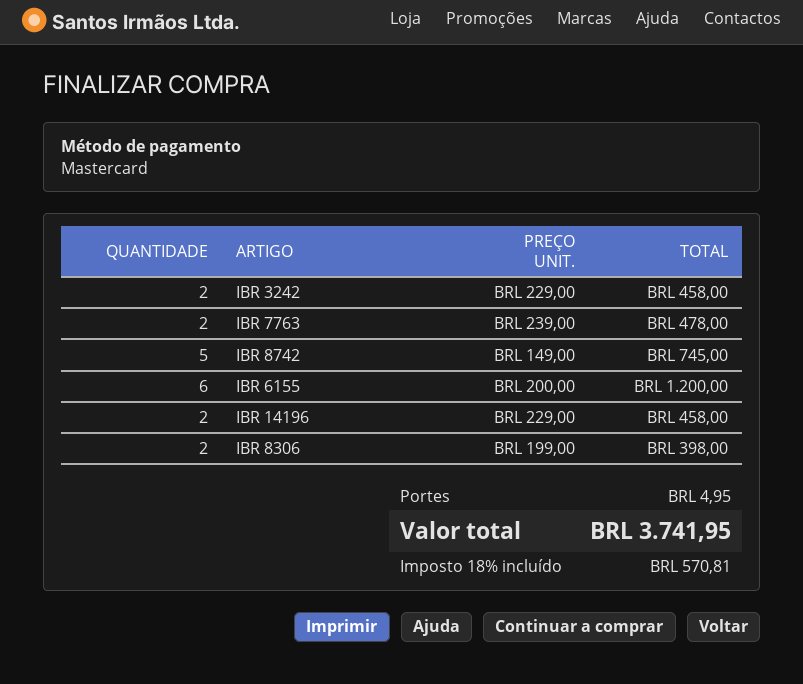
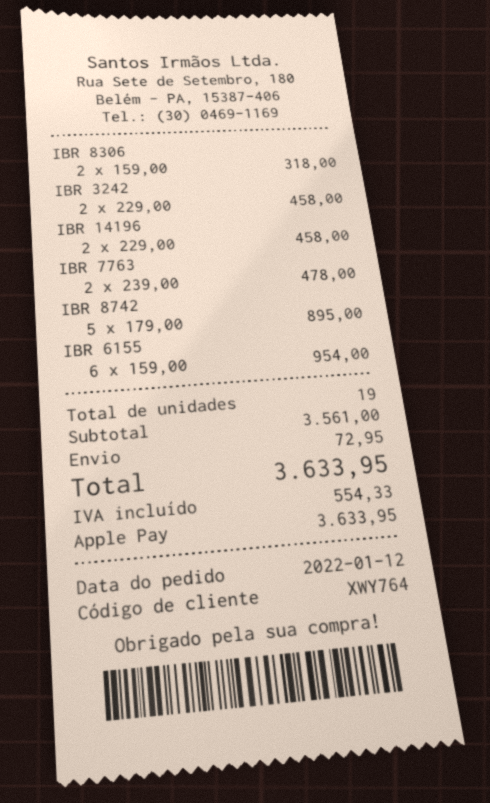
payment method: Mastercard -> Apple Pay
IBR 8742: 5 x 149.00 = 745.00 -> 5 x 179.00 = 895.00
IBR 6155: 6 x 200.00 = 1200.00 -> 6 x 159.00 = 954.00
IBR 8306: 2 x 199.00 = 398.00 -> 2 x 159.00 = 318.00
shipping: 4.95 -> 72.95
tax: 570.81 -> 554.33
total: 3741.95 -> 3633.95

